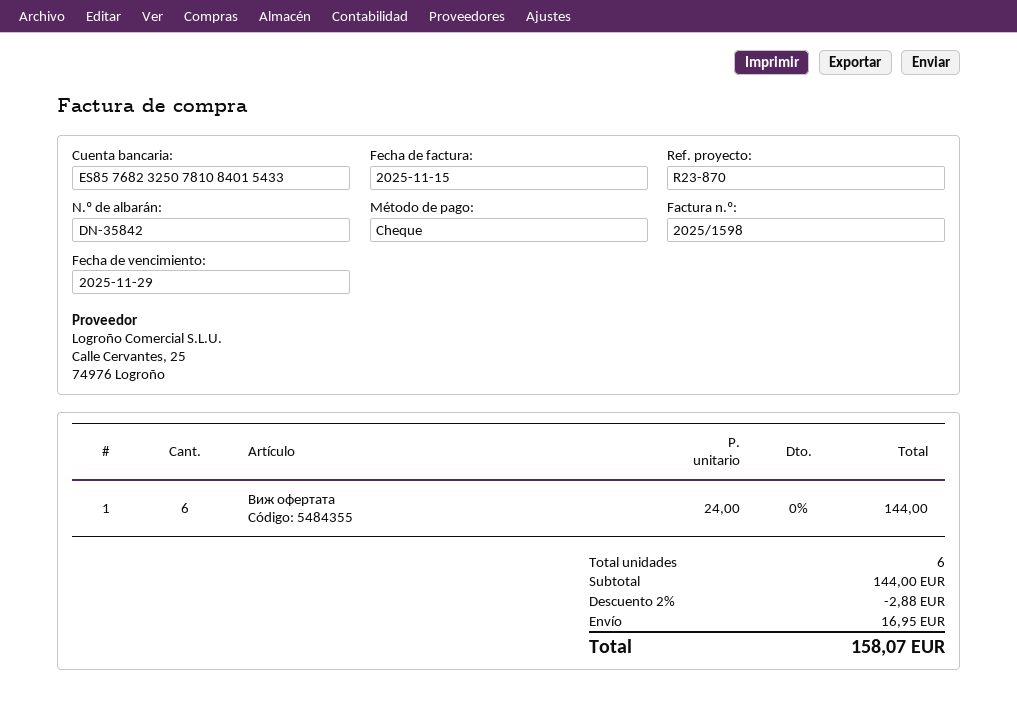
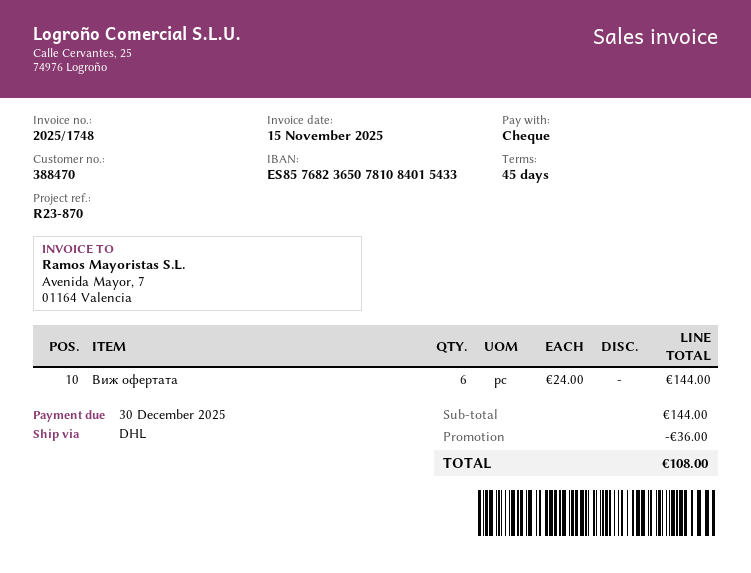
invoice number: 2025/1598 -> 2025/1748
due date: 2025-11-29 -> 2025-12-30
bank account: ES8576823250781084015433 -> ES8576823650781084015433
discount: 2.88 -> 36.00
shipping: 16.95 -> none
total: 158.07 -> 108.00

